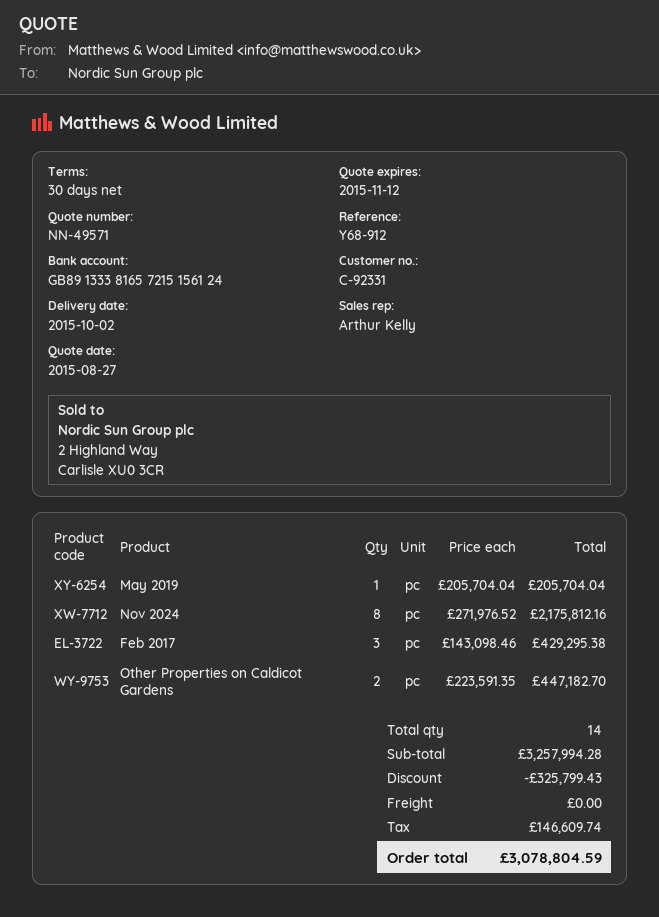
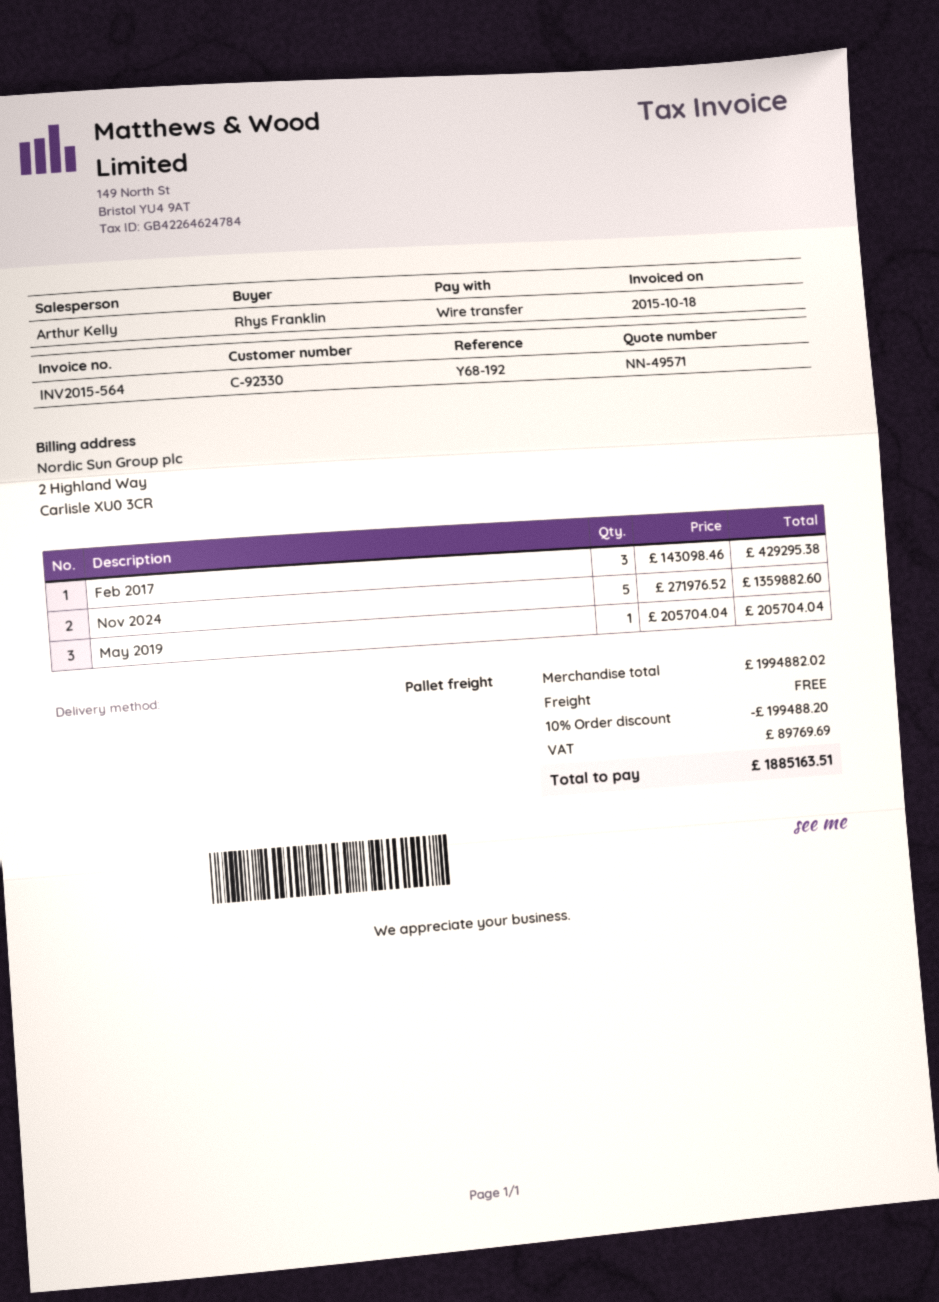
customer number: C-92331 -> C-92330
reference: Y68-912 -> Y68-192
Nov 2024: 8 x 271976.52 = 2175812.16 -> 5 x 271976.52 = 1359882.60
Other Properties on Caldicot Gardens: 2 x 223591.35 = 447182.70 -> none
subtotal: 3257994.28 -> 1994882.02
discount: 325799.43 -> 199488.20
tax: 146609.74 -> 89769.69
total: 3078804.59 -> 1885163.51

